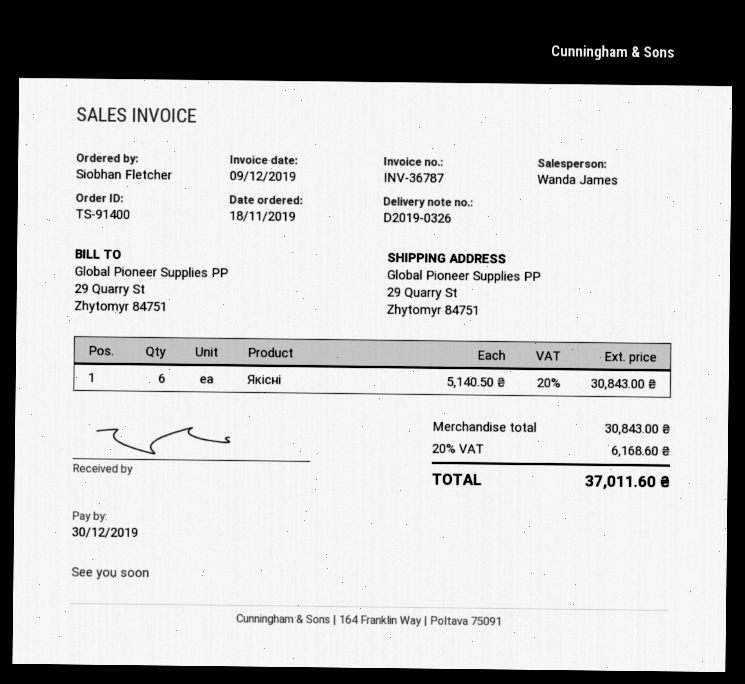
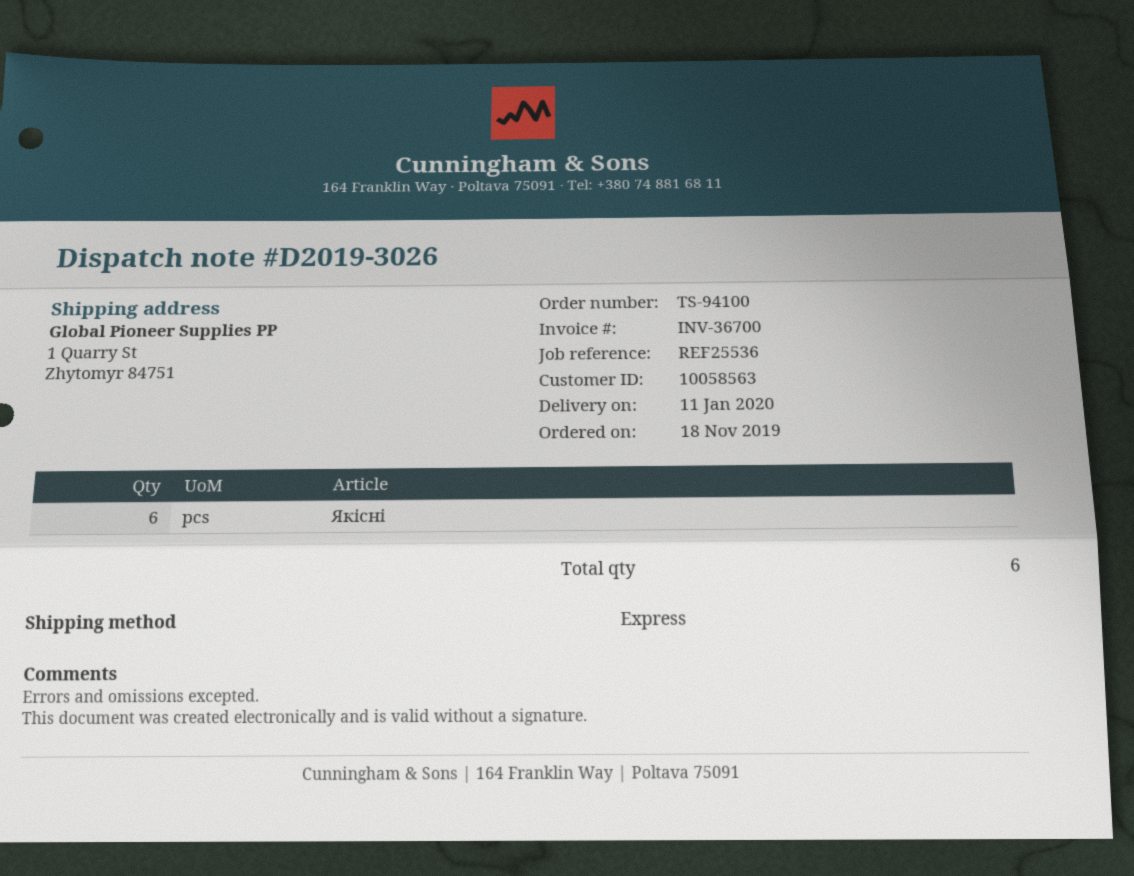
order number: TS-91400 -> TS-94100
delivery note number: D2019-0326 -> D2019-3026
invoice number: INV-36787 -> INV-36700
ship to: 29 Quarry St, Zhytomyr 84751 -> 1 Quarry St, Zhytomyr 84751

